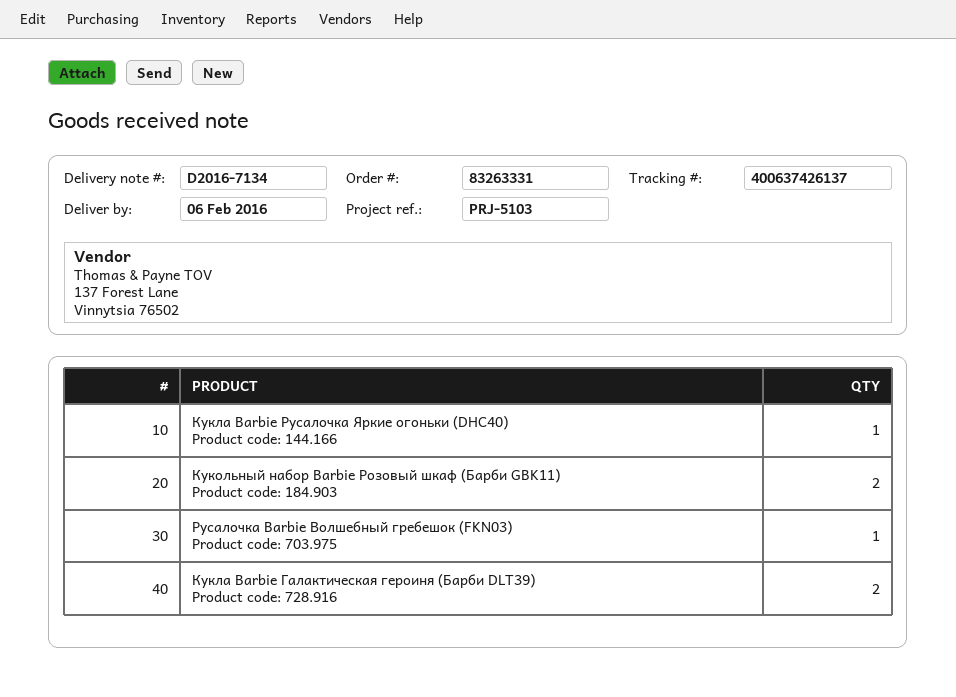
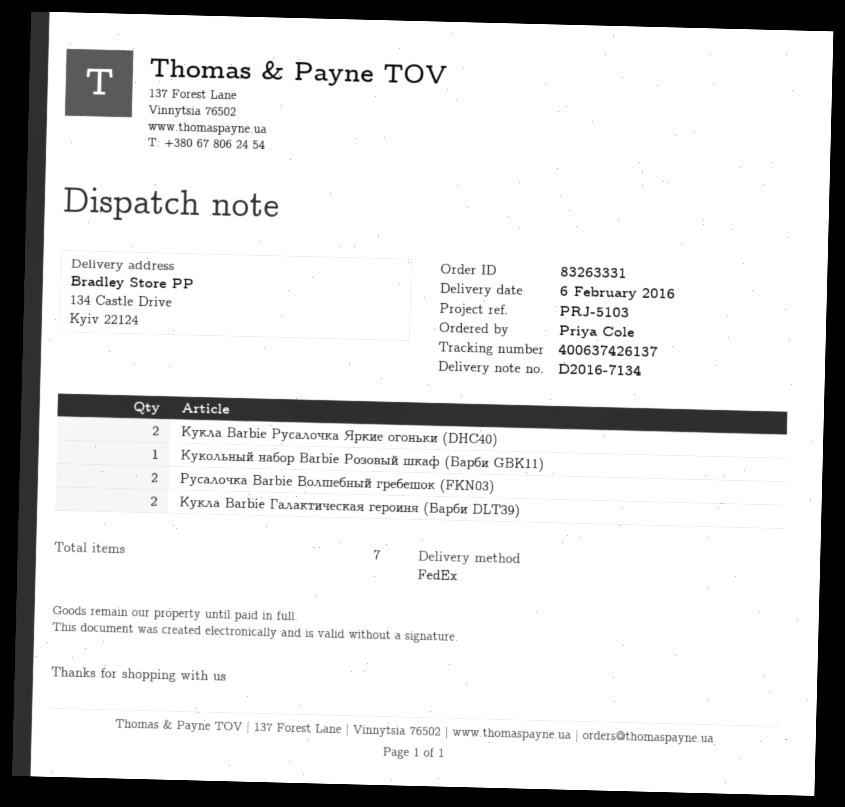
Кукла Barbie Русалочка Яркие огоньки (DHC40): 1 -> 2
Кукольный набор Barbie Розовый шкаф (Барби GBK11): 2 -> 1
Русалочка Barbie Волшебный гребешок (FKN03): 1 -> 2

